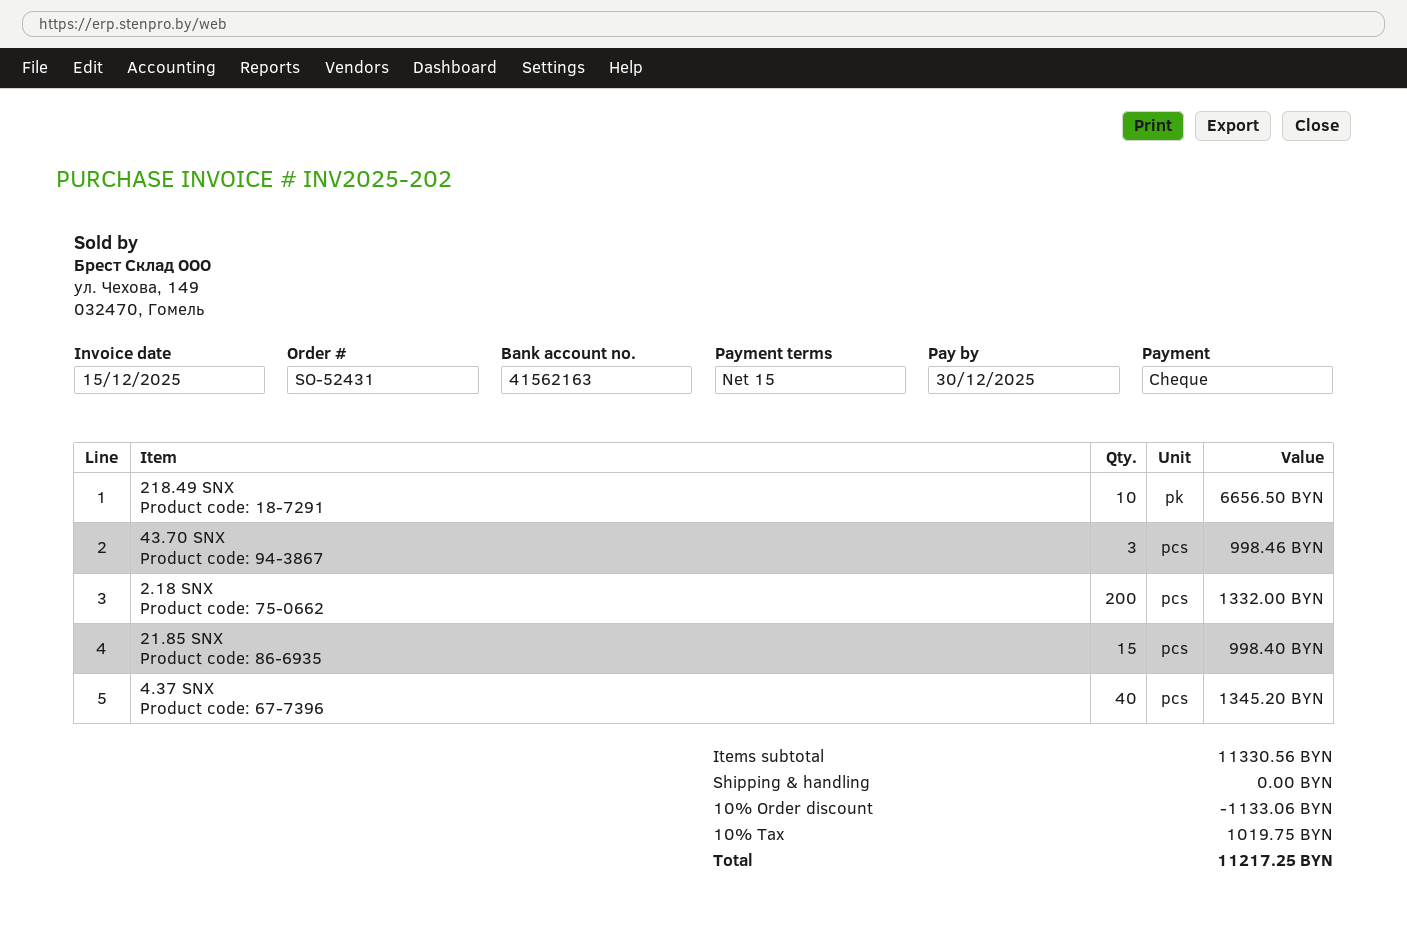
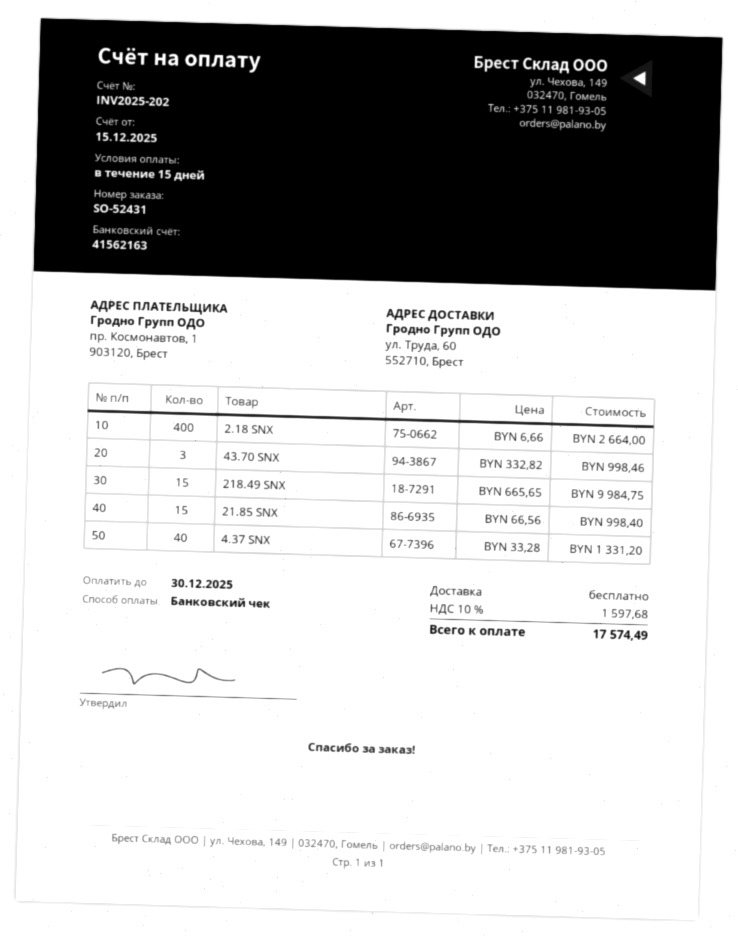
218.49 SNX: 10 for 6656.50 -> 15 for 9984.75
2.18 SNX: 200 for 1332.00 -> 400 for 2664.00
4.37 SNX: 40 for 1345.20 -> 40 for 1331.20
discount: 10% = 1133.06 -> none
tax: 10% = 1019.75 -> 10% = 1597.68
total: 11217.25 -> 17574.49

